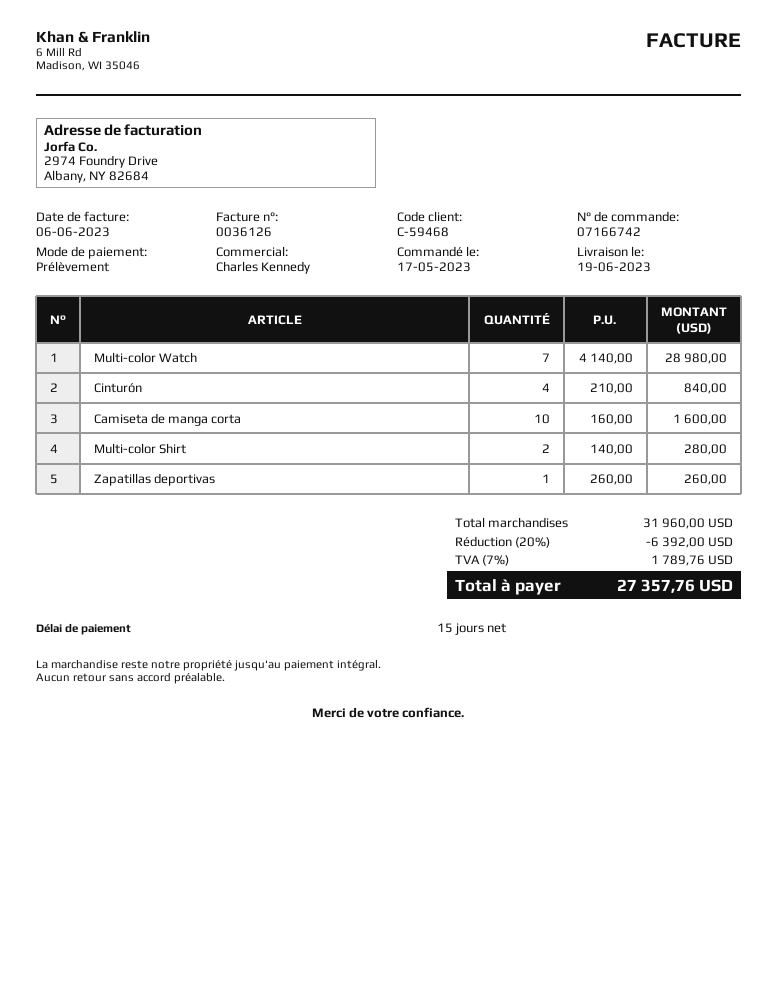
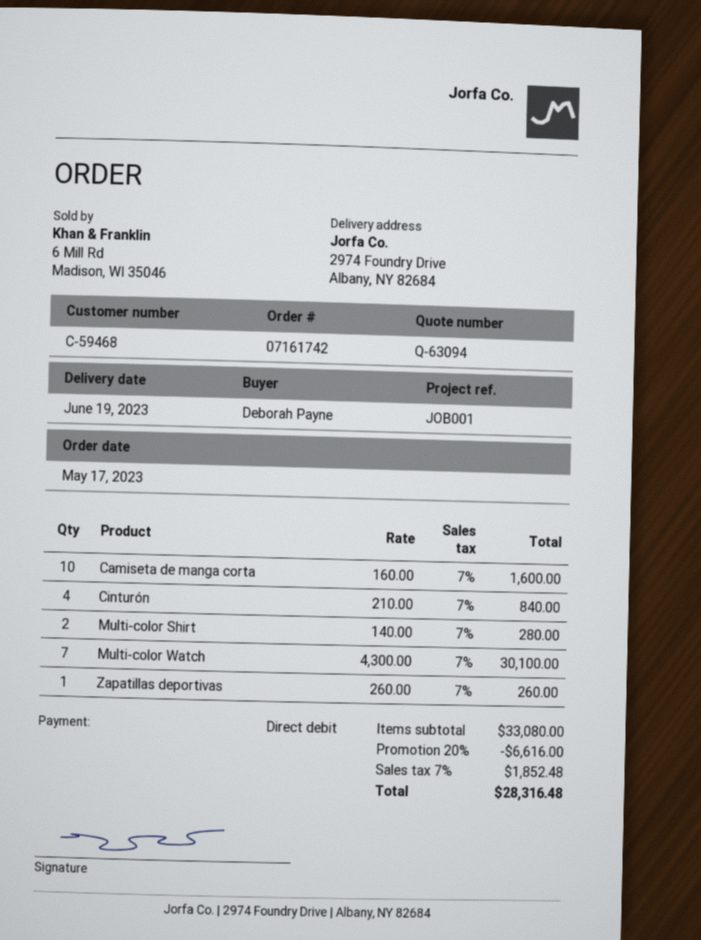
order number: 07166742 -> 07161742
Multi-color Watch: 7 x 4140.00 = 28980.00 -> 7 x 4300.00 = 30100.00
subtotal: 31960.00 -> 33080.00
discount: 20% = 6392.00 -> 20% = 6616.00
tax: 7% = 1789.76 -> 7% = 1852.48
total: 27357.76 -> 28316.48

